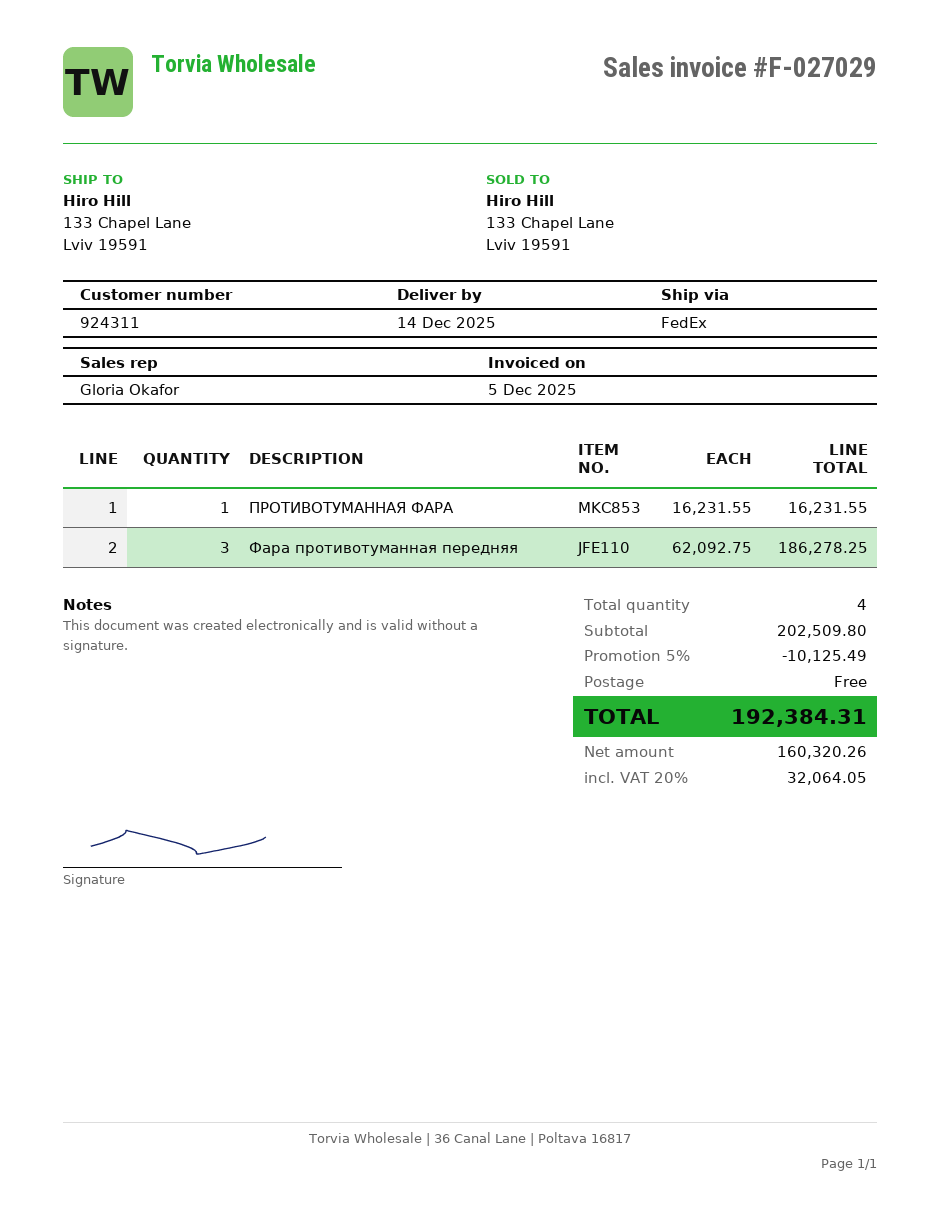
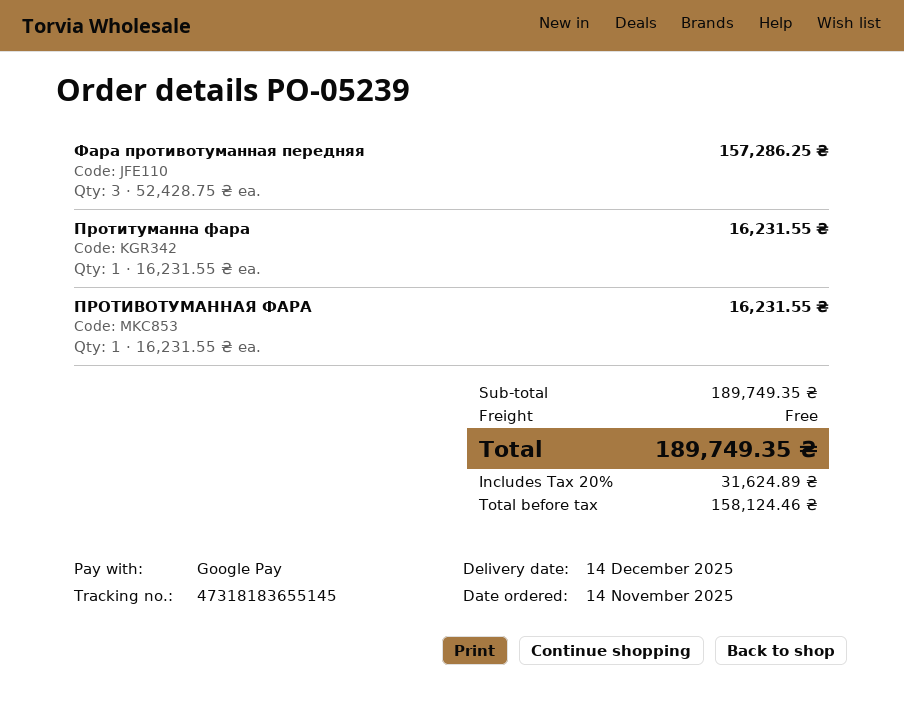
Фара противотуманная передняя: 3 x 62092.75 = 186278.25 -> 3 x 52428.75 = 157286.25
Протитуманна фара: none -> 1 x 16231.55 = 16231.55
subtotal: 202509.80 -> 189749.35
discount: 5% = 10125.49 -> none
net: 160320.26 -> 158124.46
tax: 20% = 32064.05 -> 20% = 31624.89
total: 192384.31 -> 189749.35

